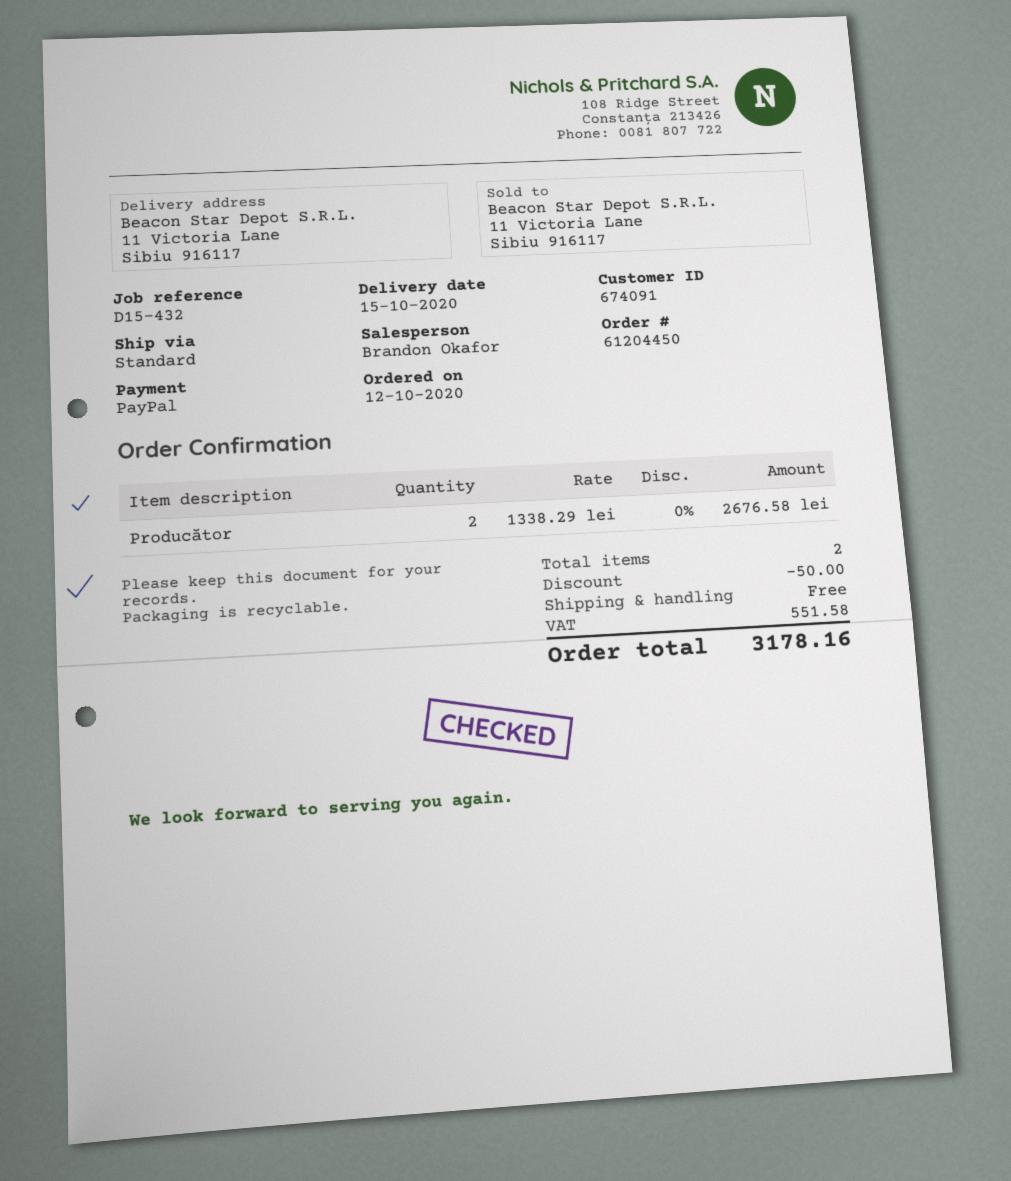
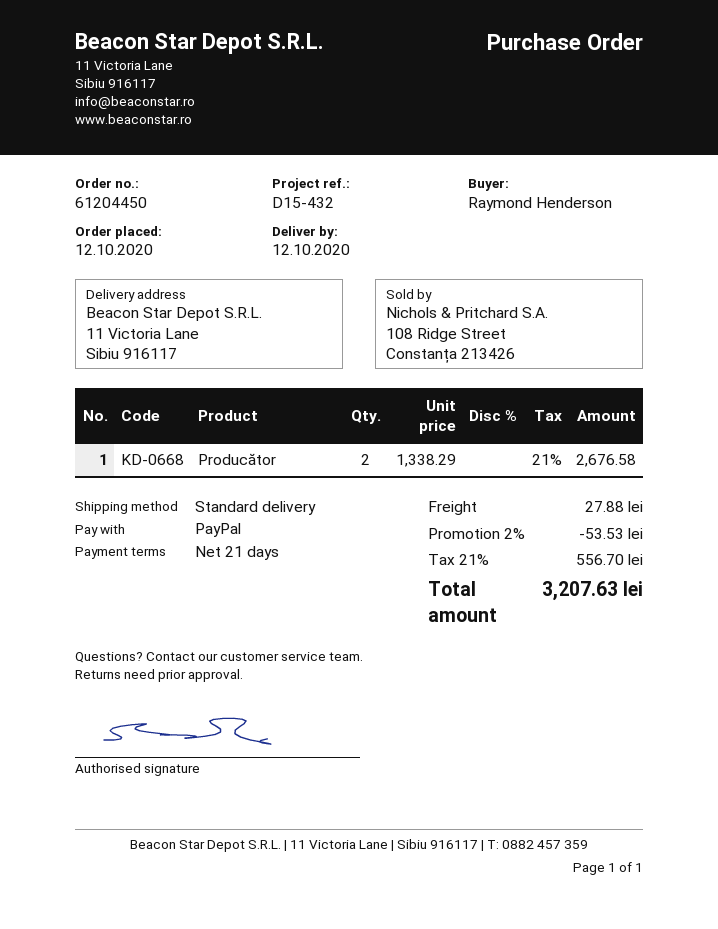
delivery date: 2020-10-15 -> 2020-10-12
discount: 50.00 -> 53.53
shipping: 0.00 -> 27.88
tax: 551.58 -> 556.70
total: 3178.16 -> 3207.63

